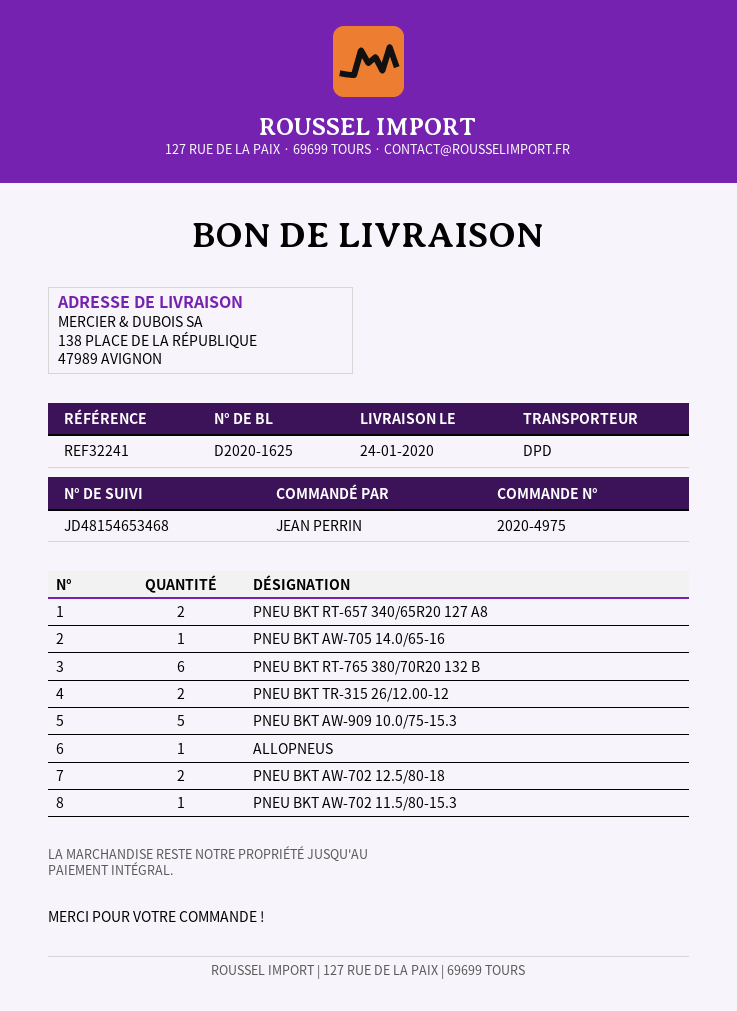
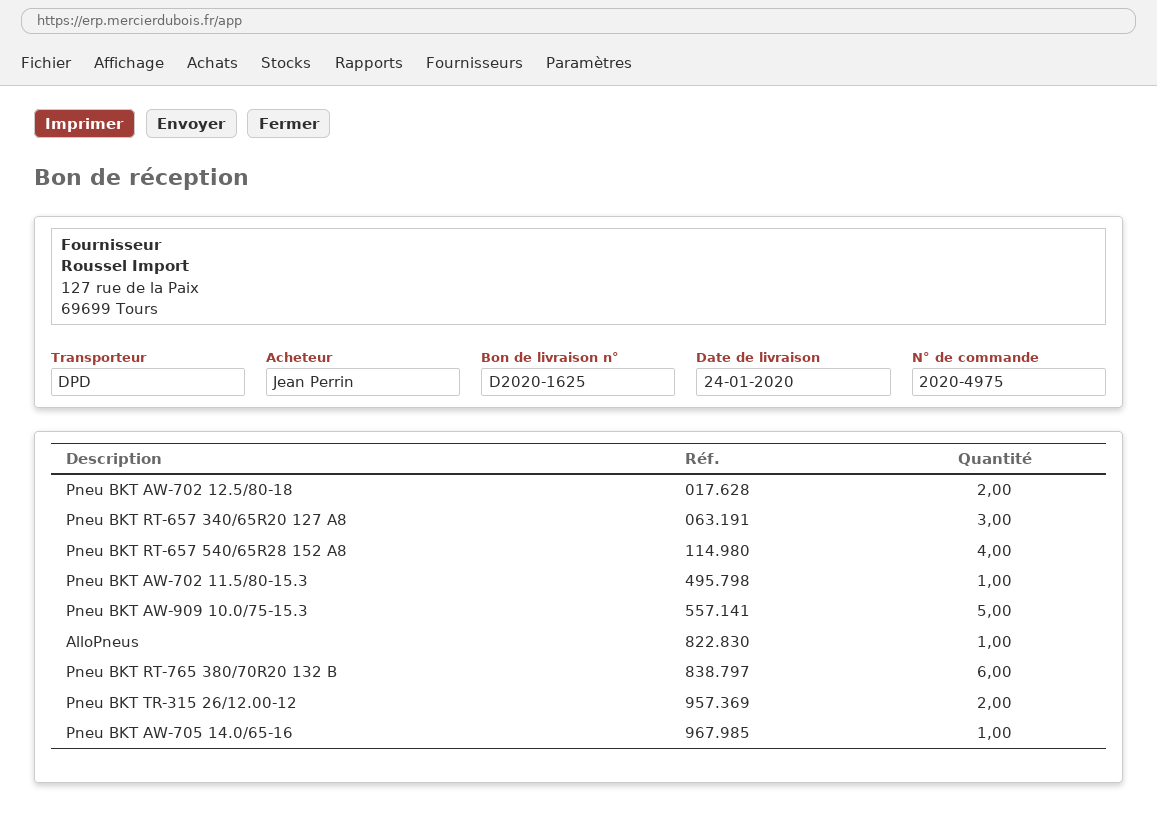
PNEU BKT RT-657 340/65R20 127 A8: 2 -> 3
Pneu BKT RT-657 540/65R28 152 A8: none -> 4

